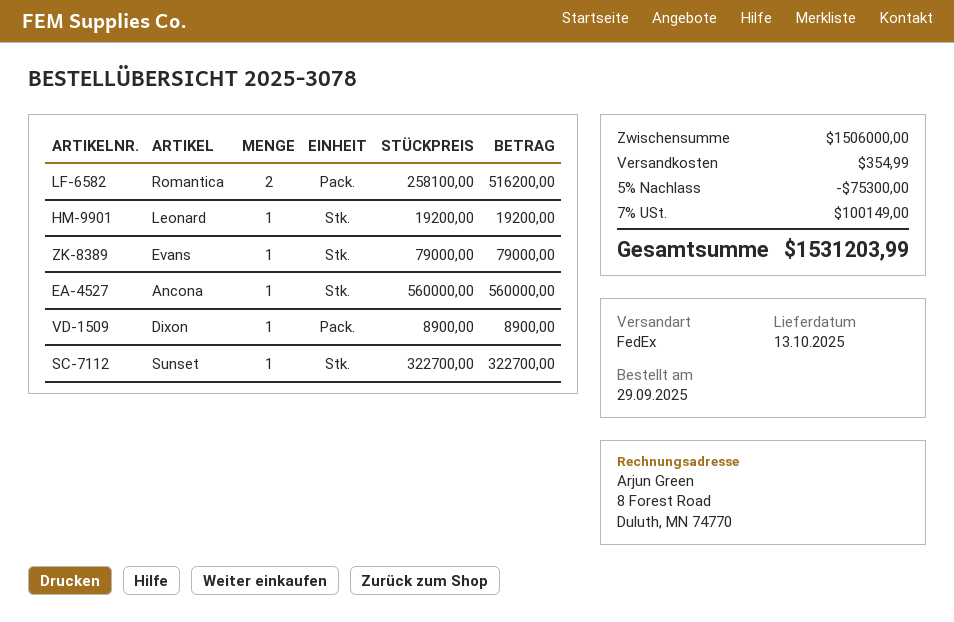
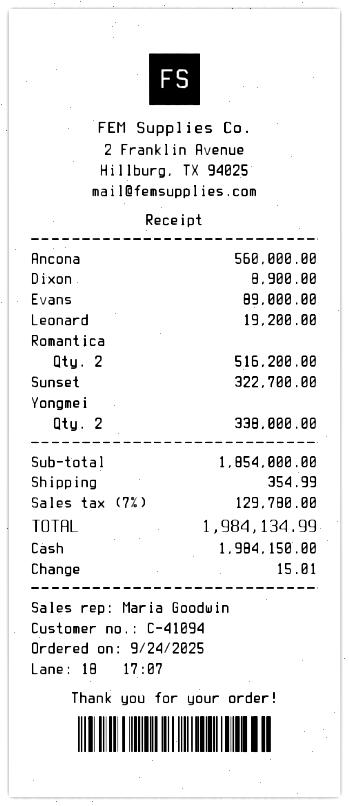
order date: 2025-09-29 -> 2025-09-24
Evans: 1 for 79000.00 -> 1 for 89000.00
Yongmei: none -> 2 for 338000.00
subtotal: 1506000.00 -> 1854000.00
discount: 5% = 75300.00 -> none
tax: 7% = 100149.00 -> 7% = 129780.00
total: 1531203.99 -> 1984134.99

